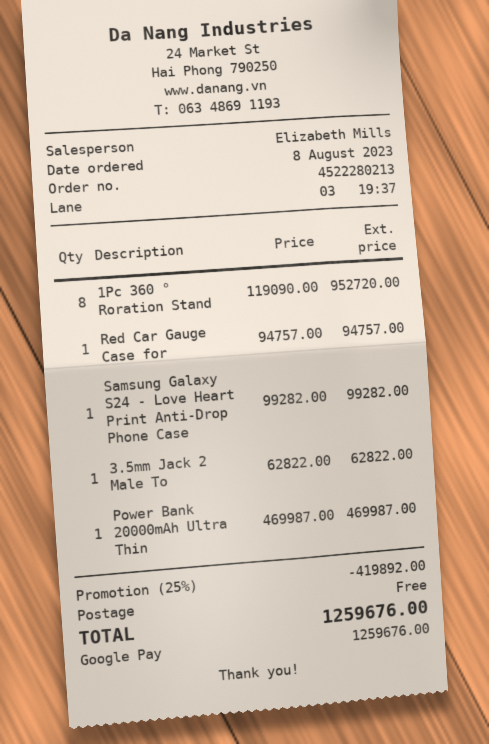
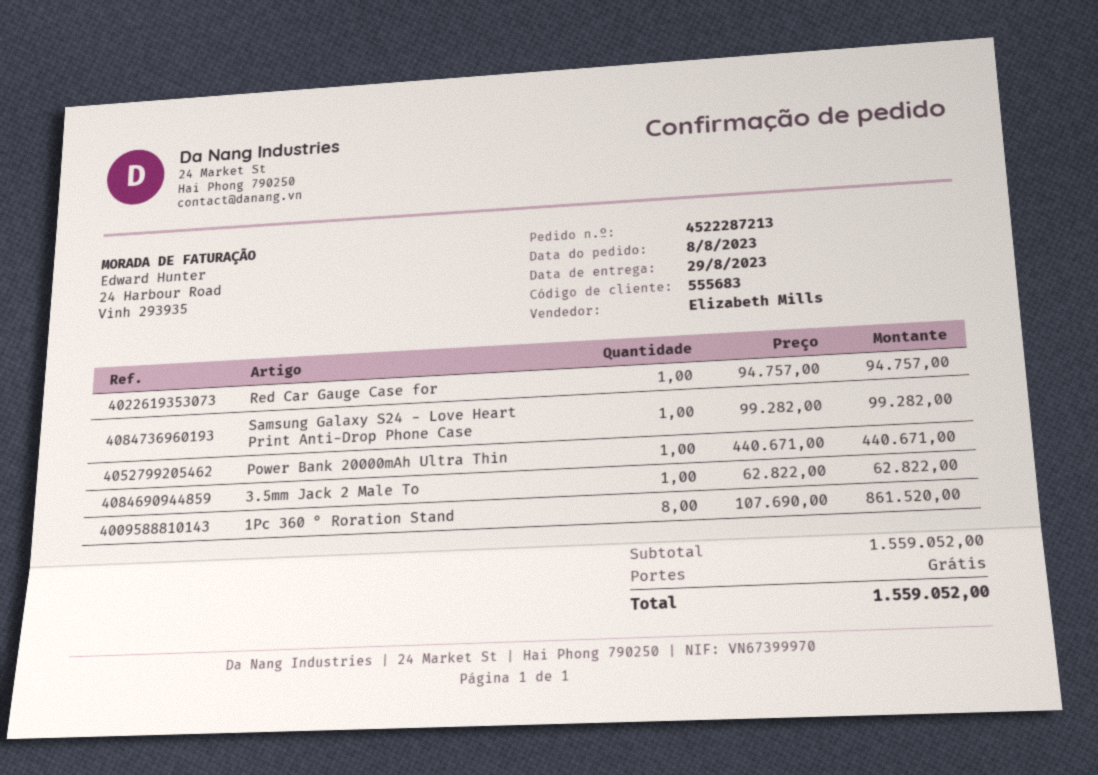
order number: 4522280213 -> 4522287213
1Pc 360 ° Roration Stand: 8 x 119090.00 = 952720.00 -> 8 x 107690.00 = 861520.00
Power Bank 20000mAh Ultra Thin: 1 x 469987.00 = 469987.00 -> 1 x 440671.00 = 440671.00
discount: 25% = 419892.00 -> none
total: 1259676.00 -> 1559052.00

